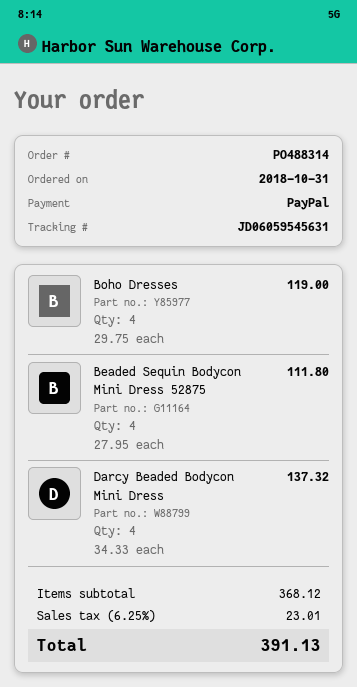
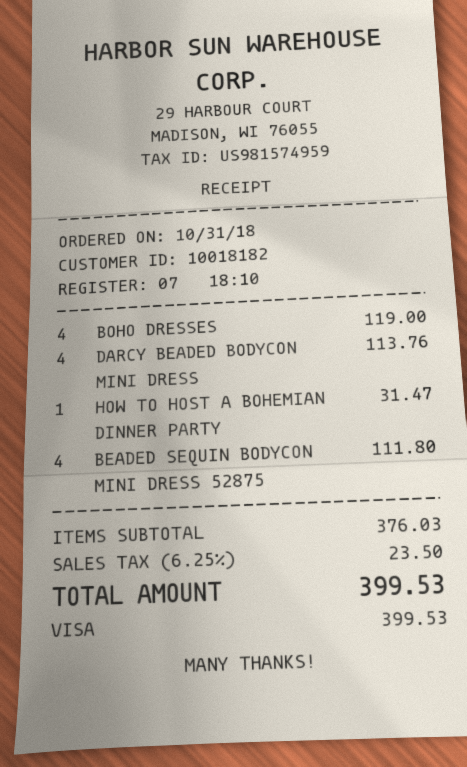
payment method: PayPal -> Visa
Darcy Beaded Bodycon Mini Dress: 4 for 137.32 -> 4 for 113.76
HOW TO HOST A BOHEMIAN DINNER PARTY: none -> 1 for 31.47
subtotal: 368.12 -> 376.03
tax: 6.25% = 23.01 -> 6.25% = 23.50
total: 391.13 -> 399.53

